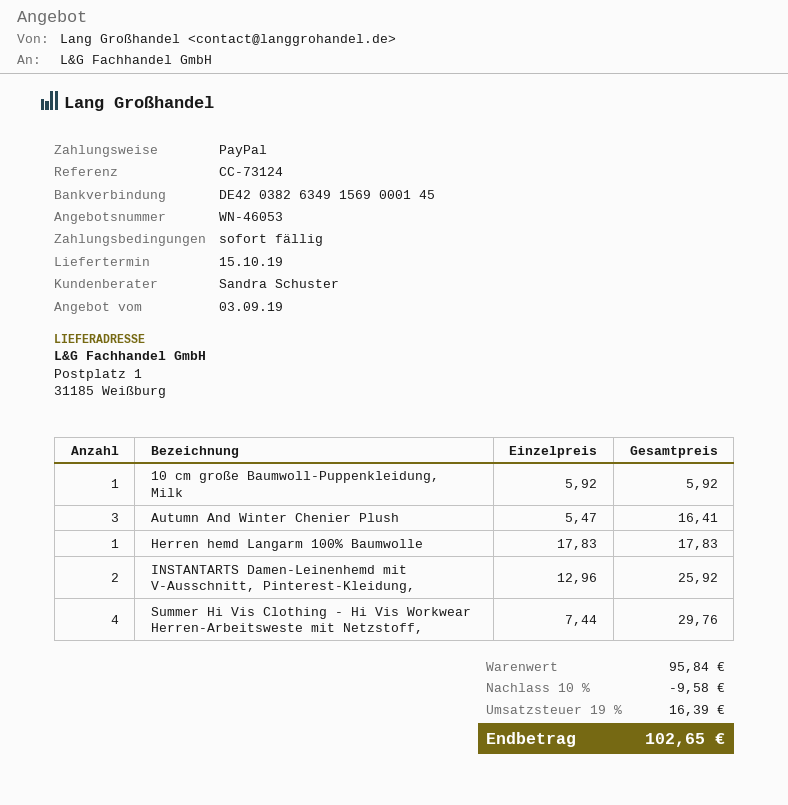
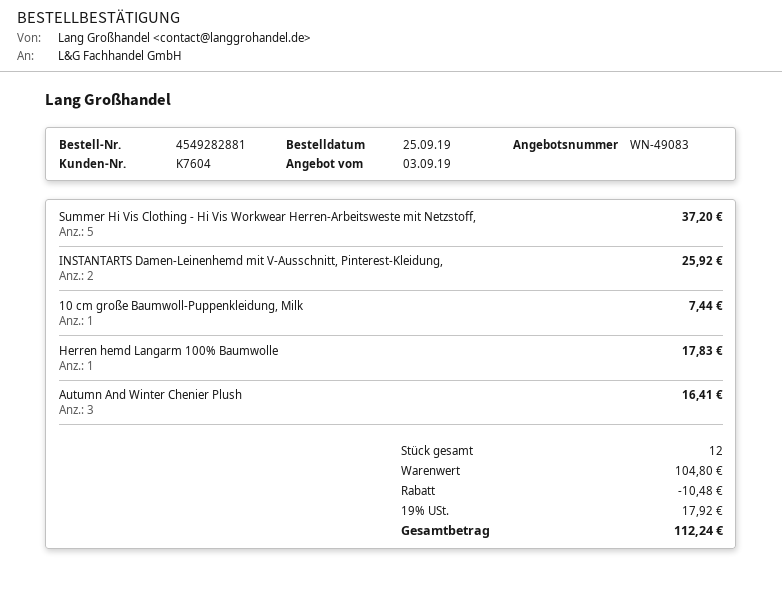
quote number: WN-46053 -> WN-49083
10 cm große Baumwoll-Puppenkleidung, Milk: 1 for 5.92 -> 1 for 7.44
Summer Hi Vis Clothing - Hi Vis Workwear Herren-Arbeitsweste mit Netzstoff,: 4 for 29.76 -> 5 for 37.20
subtotal: 95.84 -> 104.80
discount: 9.58 -> 10.48
tax: 19% = 16.39 -> 19% = 17.92
total: 102.65 -> 112.24

